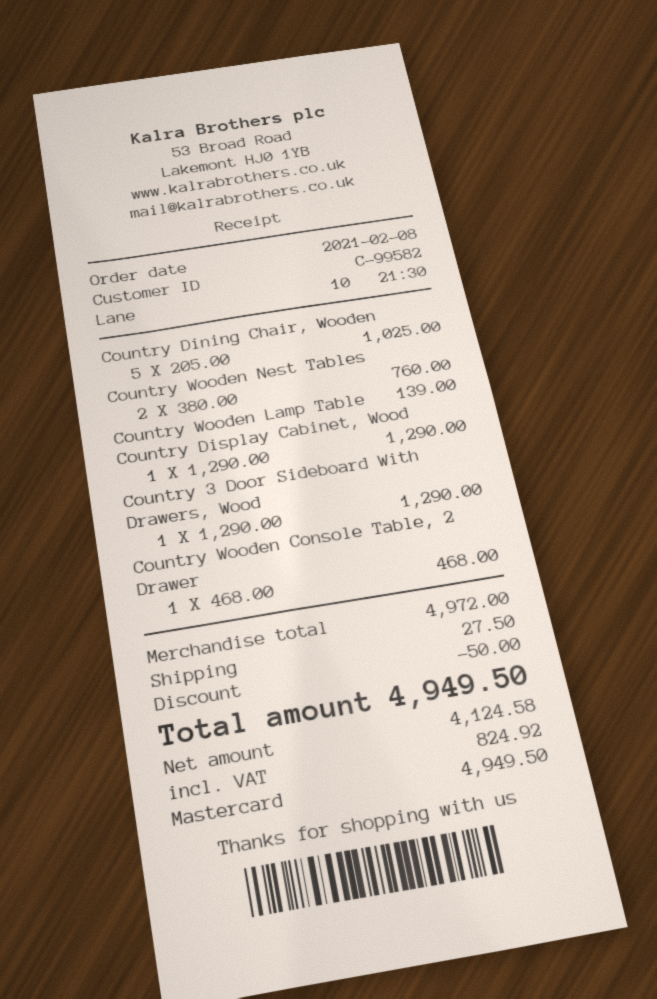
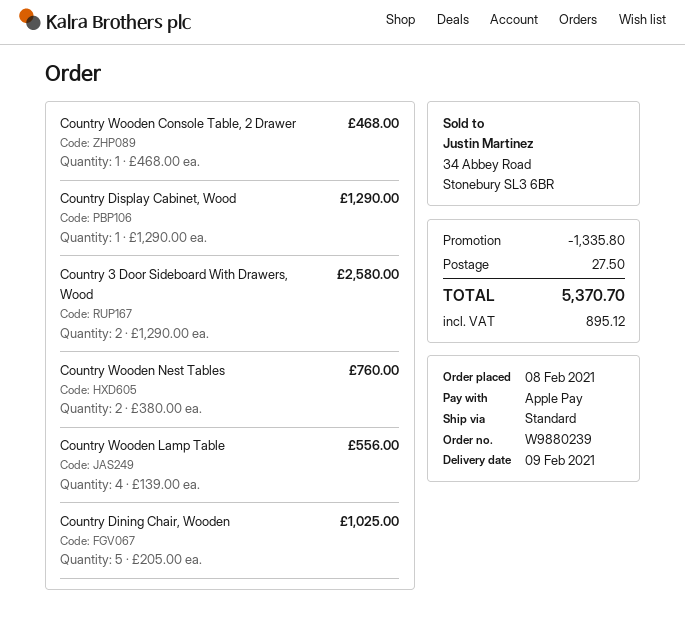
payment method: Mastercard -> Apple Pay
Country Wooden Lamp Table: 1 x 139.00 = 139.00 -> 4 x 139.00 = 556.00
Country 3 Door Sideboard With Drawers, Wood: 1 x 1290.00 = 1290.00 -> 2 x 1290.00 = 2580.00
discount: 50.00 -> 1335.80
tax: 824.92 -> 895.12
total: 4949.50 -> 5370.70

